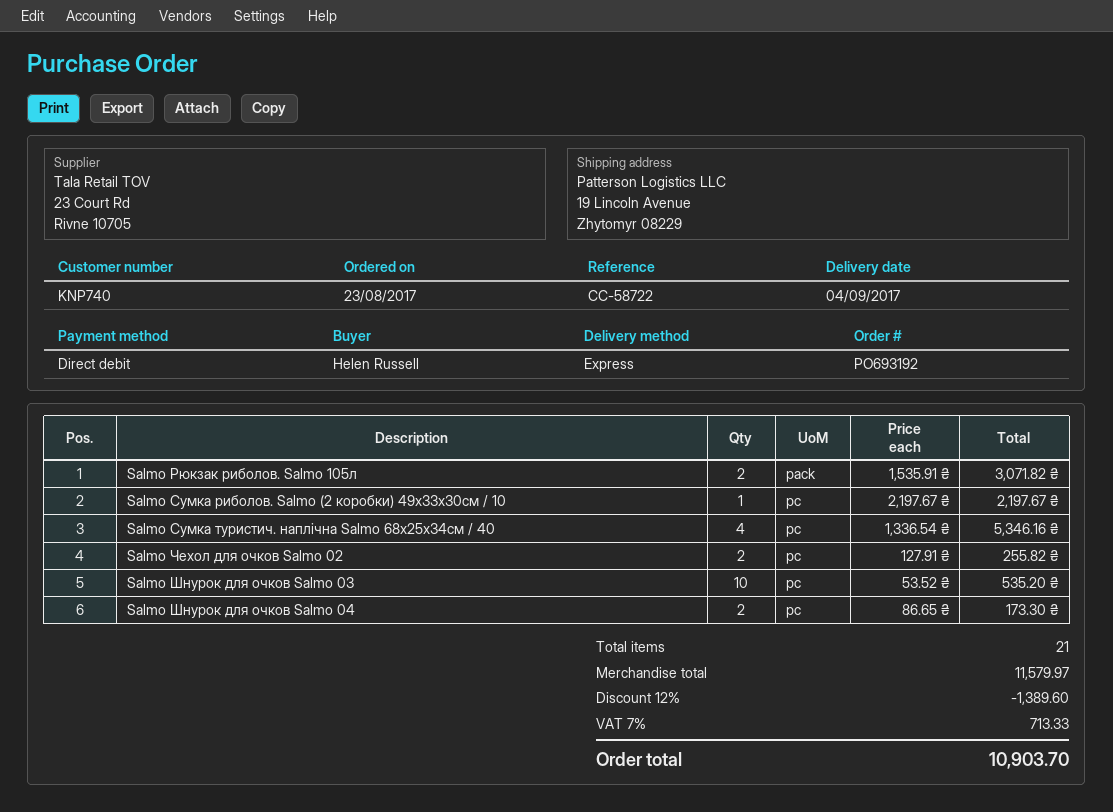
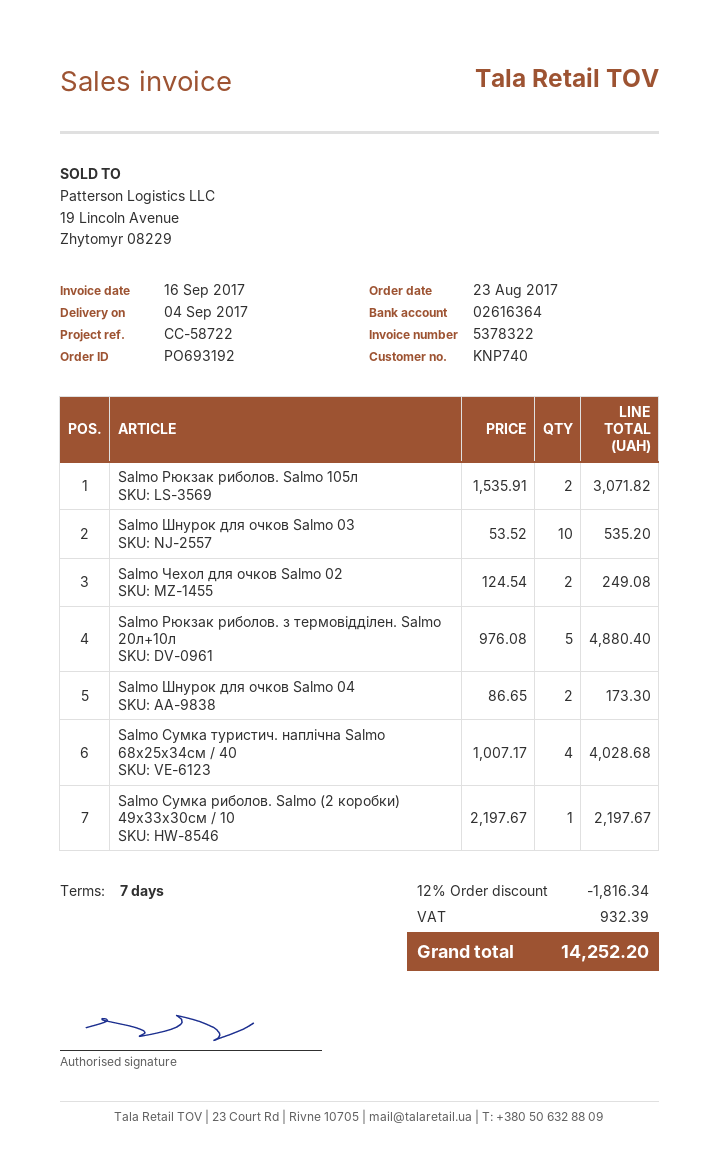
Salmo Сумка туристич. наплічна Salmo 68х25х34см / 40: 4 x 1336.54 = 5346.16 -> 4 x 1007.17 = 4028.68
Salmo Чехол для очков Salmo 02: 2 x 127.91 = 255.82 -> 2 x 124.54 = 249.08
Salmo Рюкзак риболов. з термовідділен. Salmo 20л+10л: none -> 5 x 976.08 = 4880.40
discount: 12% = 1389.60 -> 12% = 1816.34
tax: 713.33 -> 932.39
total: 10903.70 -> 14252.20

